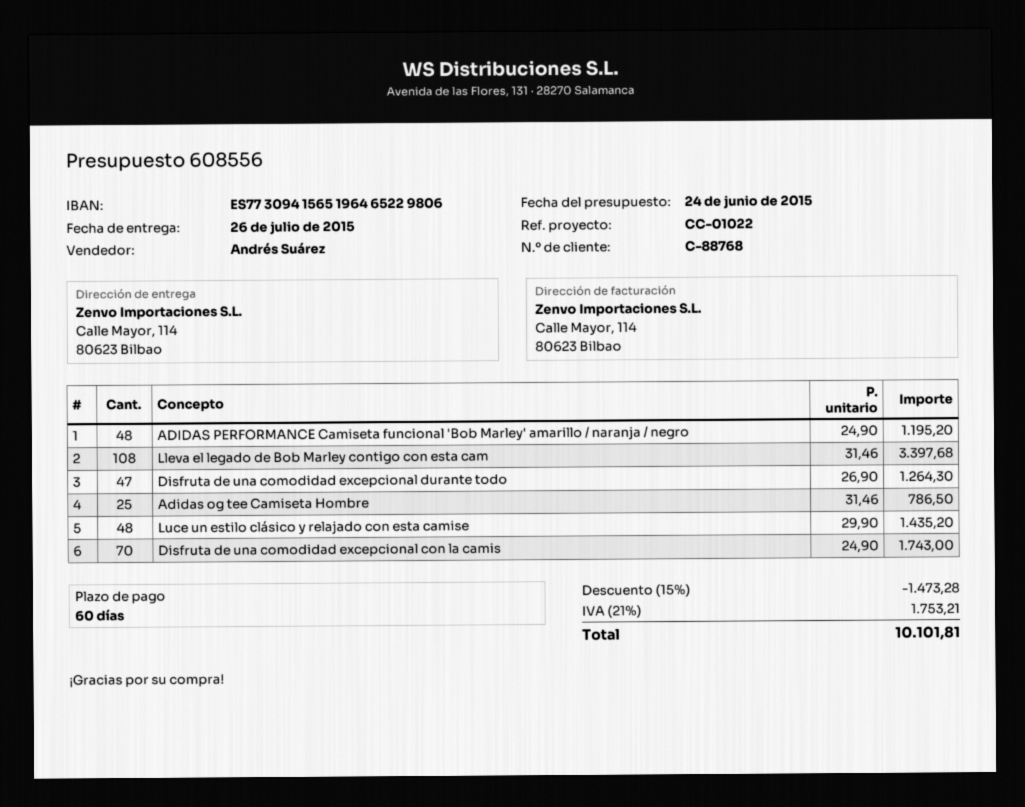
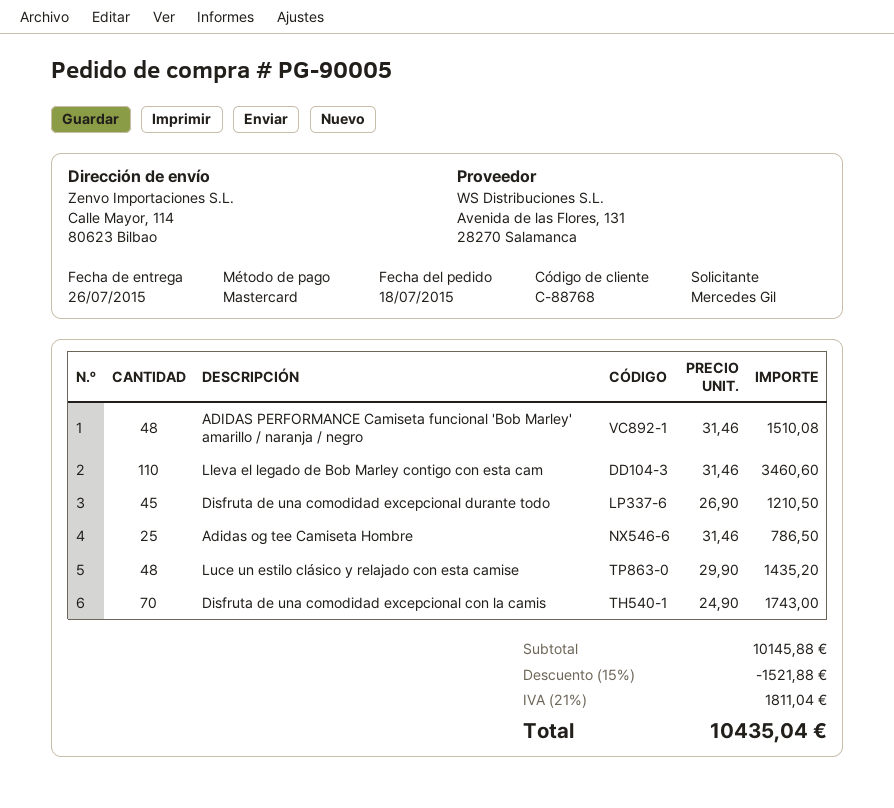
ADIDAS PERFORMANCE Camiseta funcional 'Bob Marley' amarillo / naranja / negro: 48 x 24.90 = 1195.20 -> 48 x 31.46 = 1510.08
Lleva el legado de Bob Marley contigo con esta cam: 108 x 31.46 = 3397.68 -> 110 x 31.46 = 3460.60
Disfruta de una comodidad excepcional durante todo: 47 x 26.90 = 1264.30 -> 45 x 26.90 = 1210.50
discount: 15% = 1473.28 -> 15% = 1521.88
tax: 21% = 1753.21 -> 21% = 1811.04
total: 10101.81 -> 10435.04

